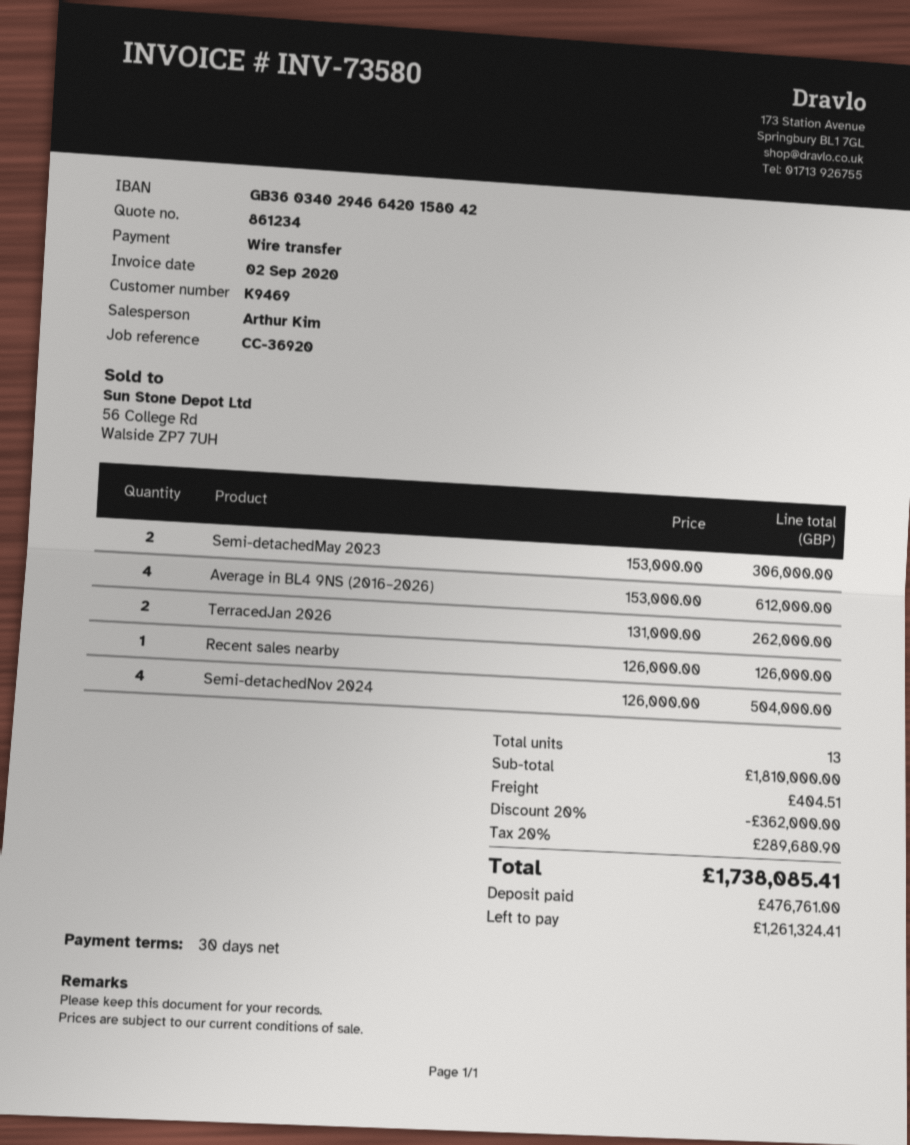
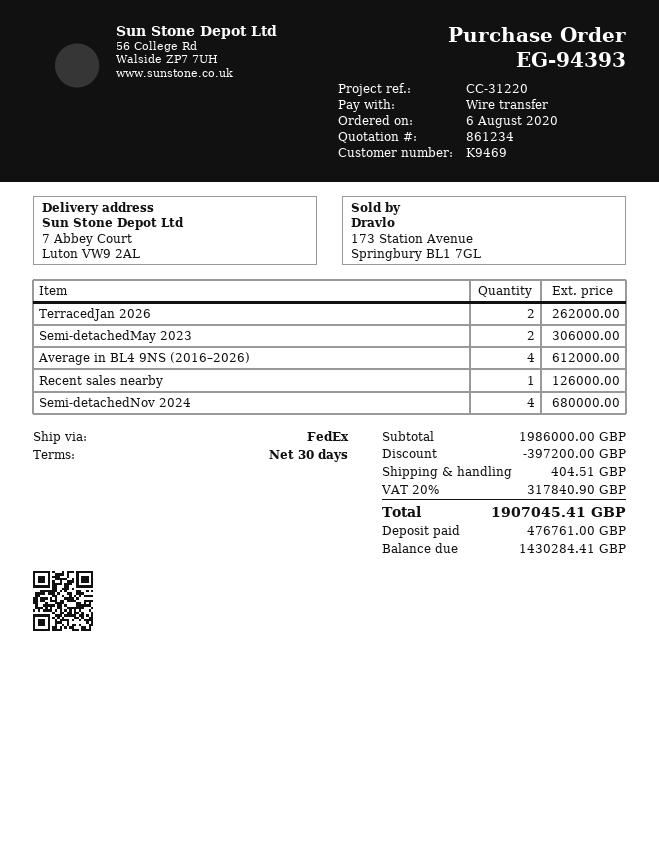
reference: CC-36920 -> CC-31220
Semi-detachedNov 2024: 4 for 504000.00 -> 4 for 680000.00
subtotal: 1810000.00 -> 1986000.00
discount: 362000.00 -> 397200.00
tax: 20% = 289680.90 -> 20% = 317840.90
total: 1738085.41 -> 1907045.41
balance: 1261324.41 -> 1430284.41

